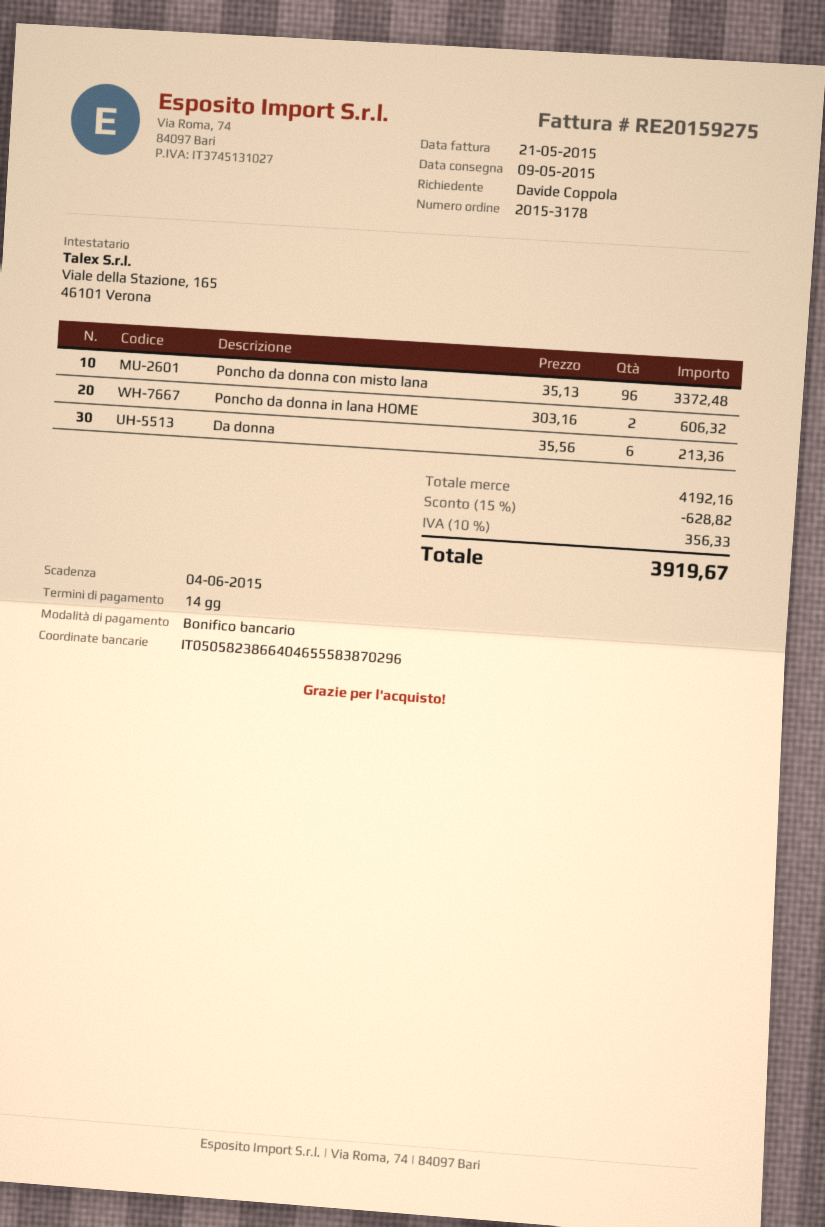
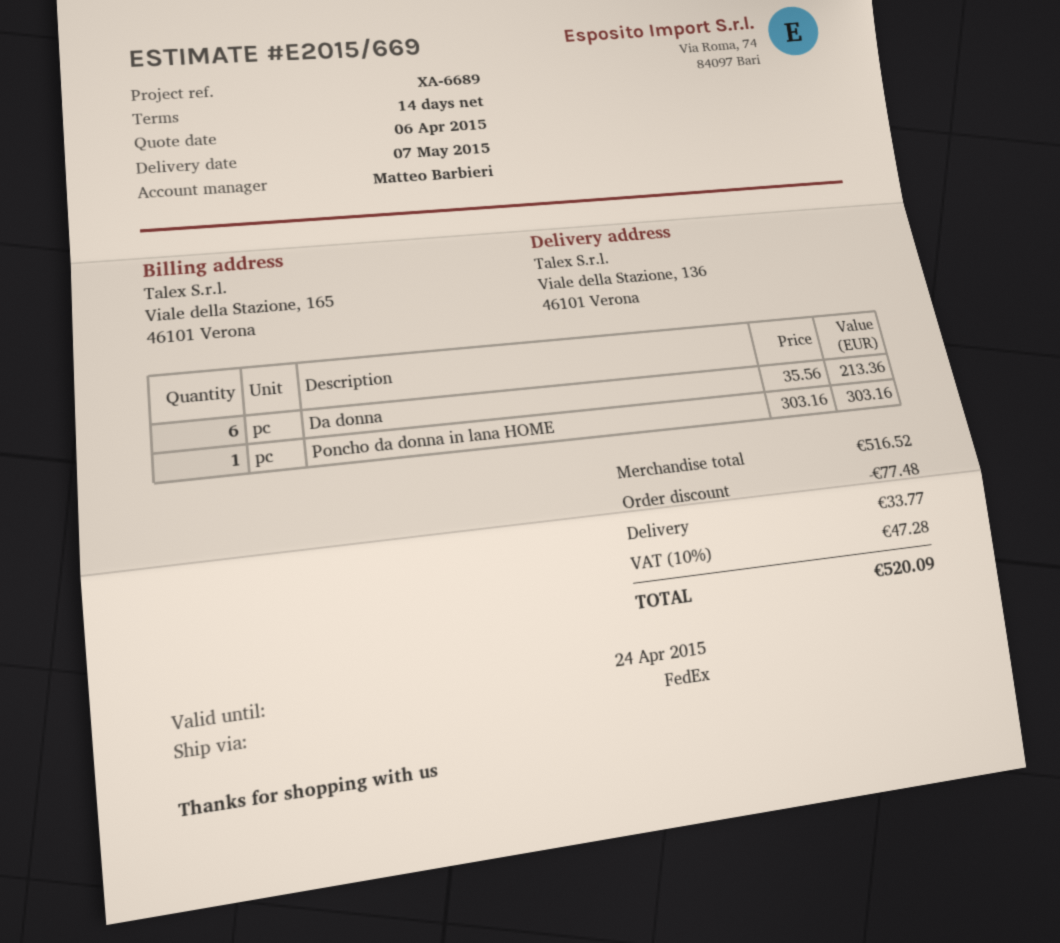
delivery date: 2015-05-09 -> 2015-05-07
Poncho da donna con misto lana: 96 x 35.13 = 3372.48 -> none
Poncho da donna in lana HOME: 2 x 303.16 = 606.32 -> 1 x 303.16 = 303.16
subtotal: 4192.16 -> 516.52
discount: 628.82 -> 77.48
shipping: none -> 33.77
tax: 10% = 356.33 -> 10% = 47.28
total: 3919.67 -> 520.09

